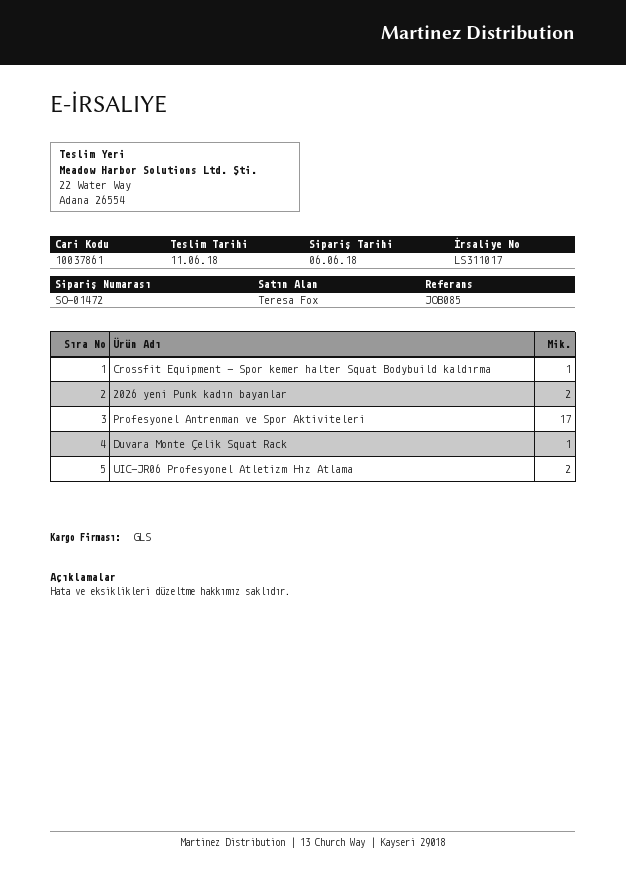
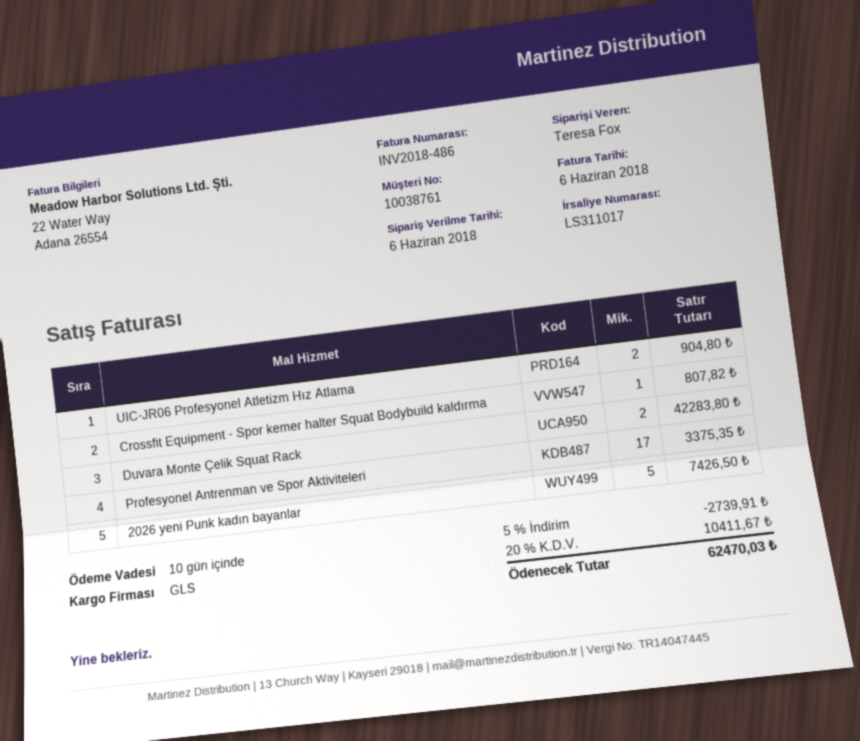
customer number: 10037861 -> 10038761
2026 yeni Punk kadın bayanlar: 2 -> 5
Duvara Monte Çelik Squat Rack: 1 -> 2

